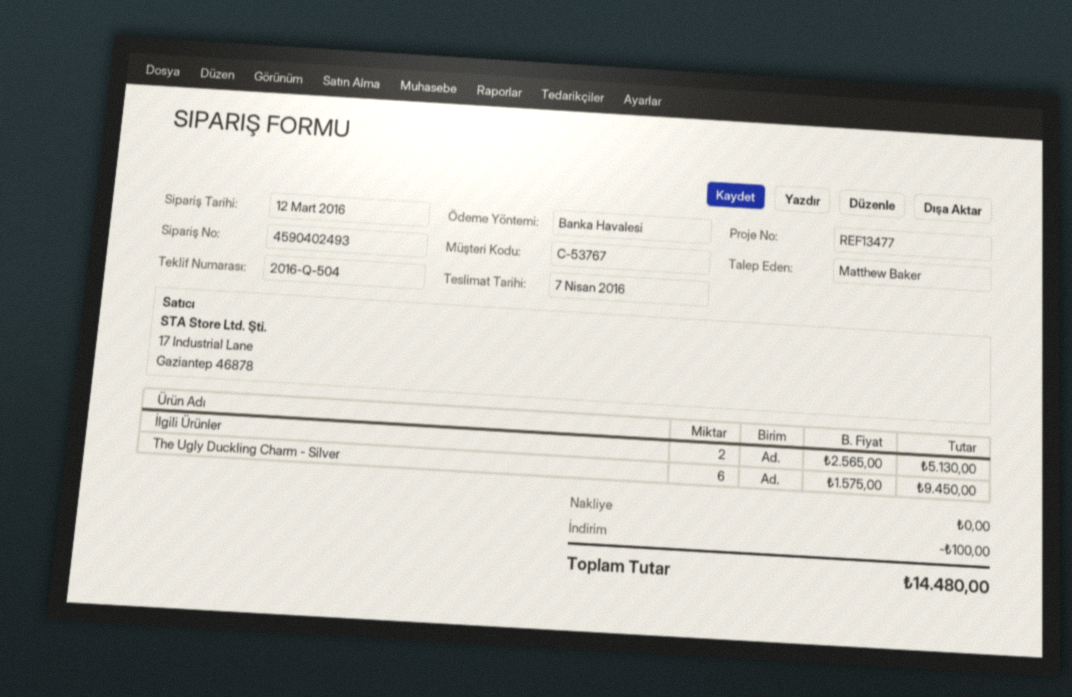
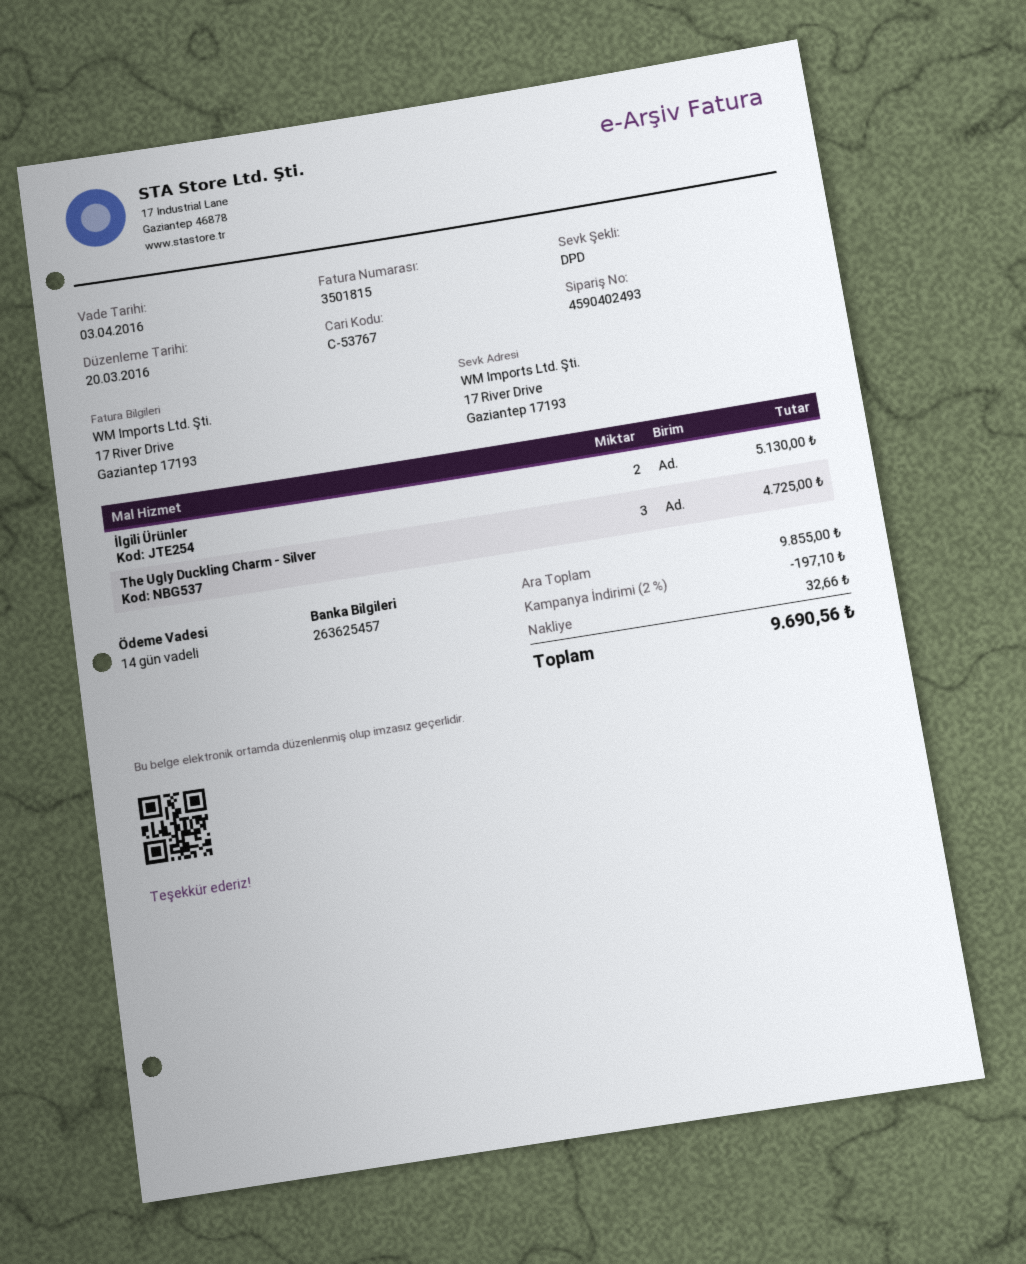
The Ugly Duckling Charm - Silver: 6 for 9450.00 -> 3 for 4725.00
discount: 100.00 -> 197.10
shipping: 0.00 -> 32.66
total: 14480.00 -> 9690.56

